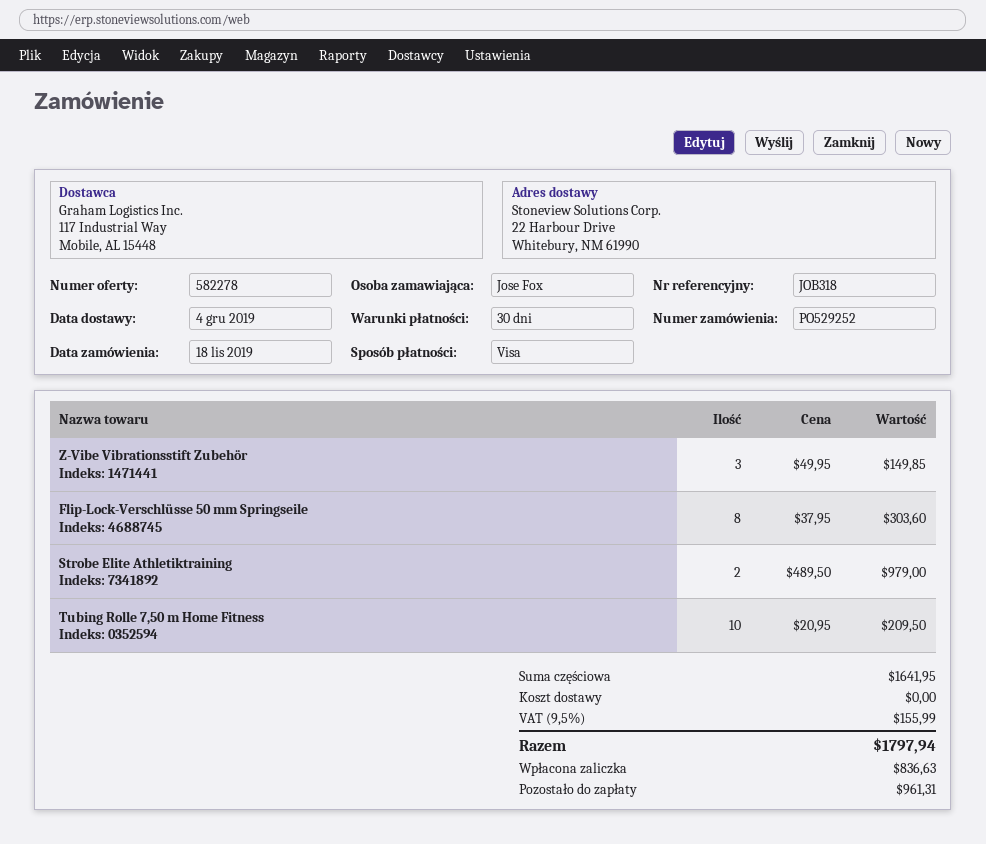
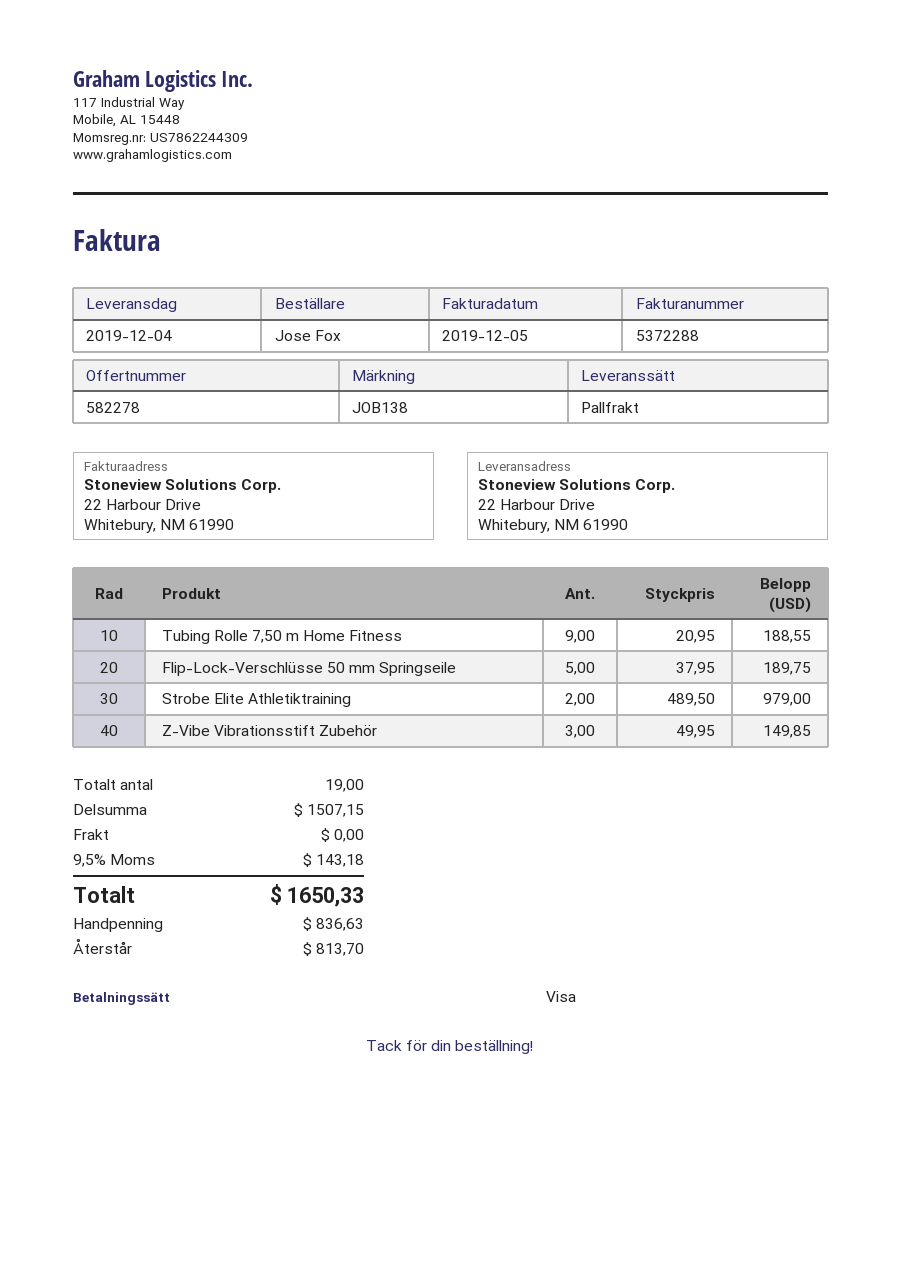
reference: JOB318 -> JOB138
Flip-Lock-Verschlüsse 50 mm Springseile: 8 x 37.95 = 303.60 -> 5 x 37.95 = 189.75
Tubing Rolle 7,50 m Home Fitness: 10 x 20.95 = 209.50 -> 9 x 20.95 = 188.55
subtotal: 1641.95 -> 1507.15
tax: 9.5% = 155.99 -> 9.5% = 143.18
total: 1797.94 -> 1650.33
balance: 961.31 -> 813.70

